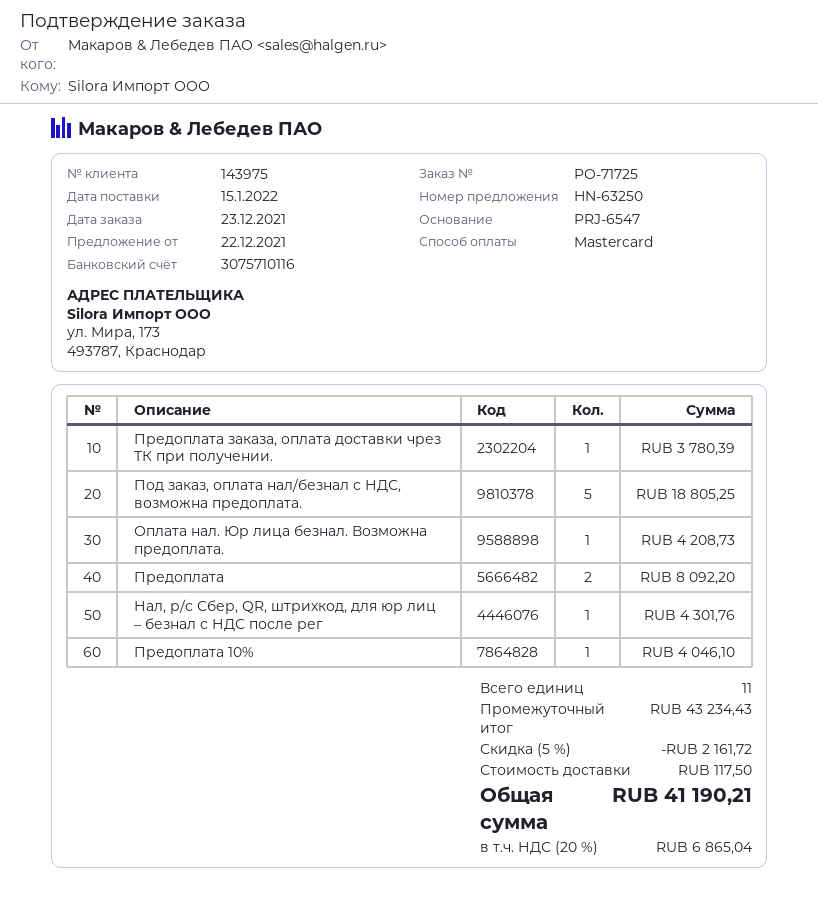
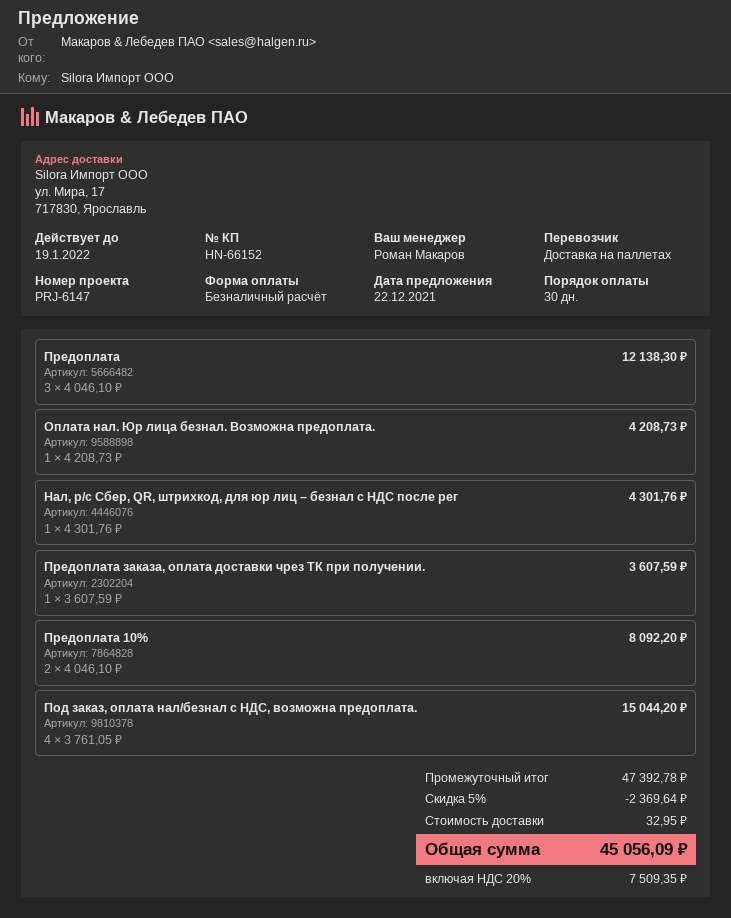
quote number: HN-63250 -> HN-66152
reference: PRJ-6547 -> PRJ-6147
payment method: Mastercard -> bank transfer
Предоплата заказа, оплата доставки чрез ТК при получении.: 1 for 3780.39 -> 1 for 3607.59
Под заказ, оплата нал/безнал с НДС, возможна предоплата.: 5 for 18805.25 -> 4 for 15044.20
Предоплата: 2 for 8092.20 -> 3 for 12138.30
Предоплата 10%: 1 for 4046.10 -> 2 for 8092.20
subtotal: 43234.43 -> 47392.78
discount: 5% = 2161.72 -> 5% = 2369.64
shipping: 117.50 -> 32.95
tax: 20% = 6865.04 -> 20% = 7509.35
total: 41190.21 -> 45056.09

